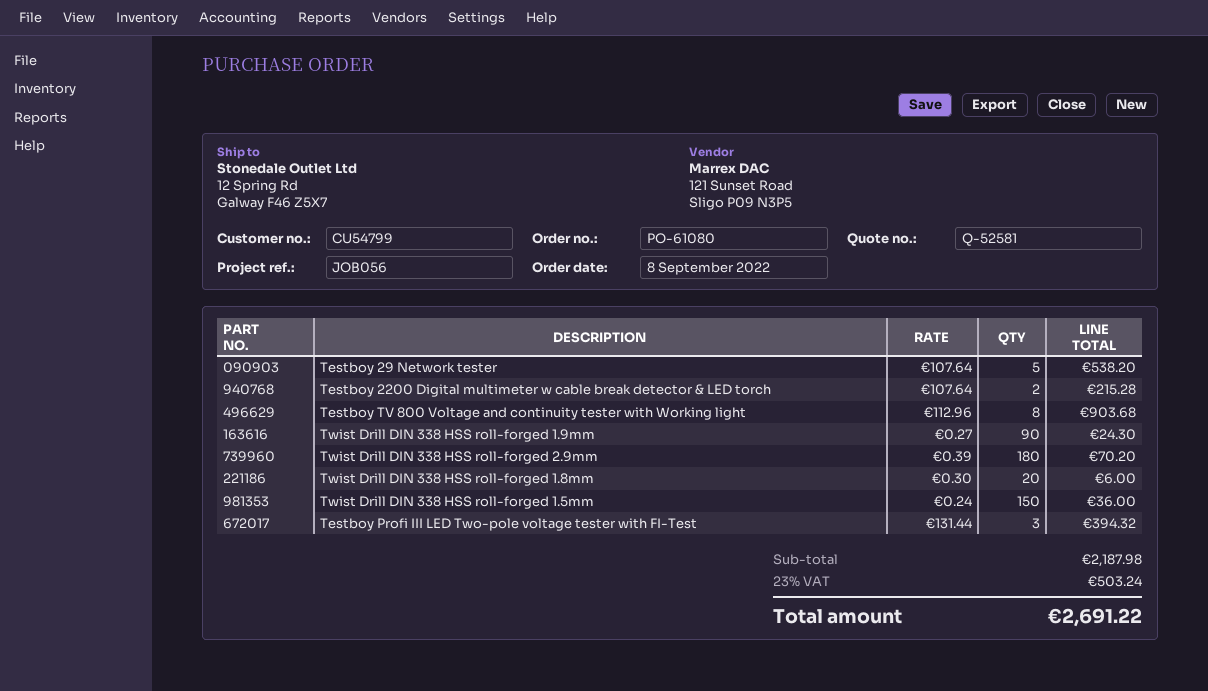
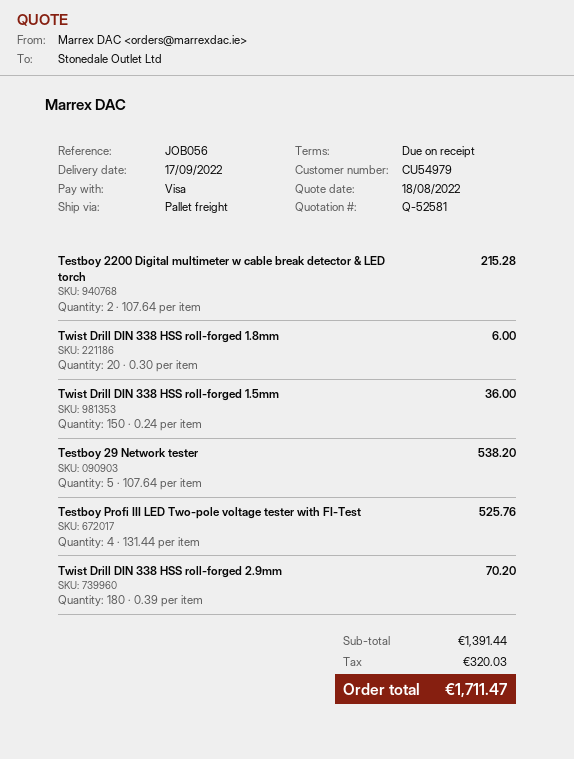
customer number: CU54799 -> CU54979
Testboy TV 800 Voltage and continuity tester with Working light: 8 x 112.96 = 903.68 -> none
Twist Drill DIN 338 HSS roll-forged 1.9mm: 90 x 0.27 = 24.30 -> none
Testboy Profi III LED Two-pole voltage tester with FI-Test: 3 x 131.44 = 394.32 -> 4 x 131.44 = 525.76
subtotal: 2187.98 -> 1391.44
tax: 503.24 -> 320.03
total: 2691.22 -> 1711.47

